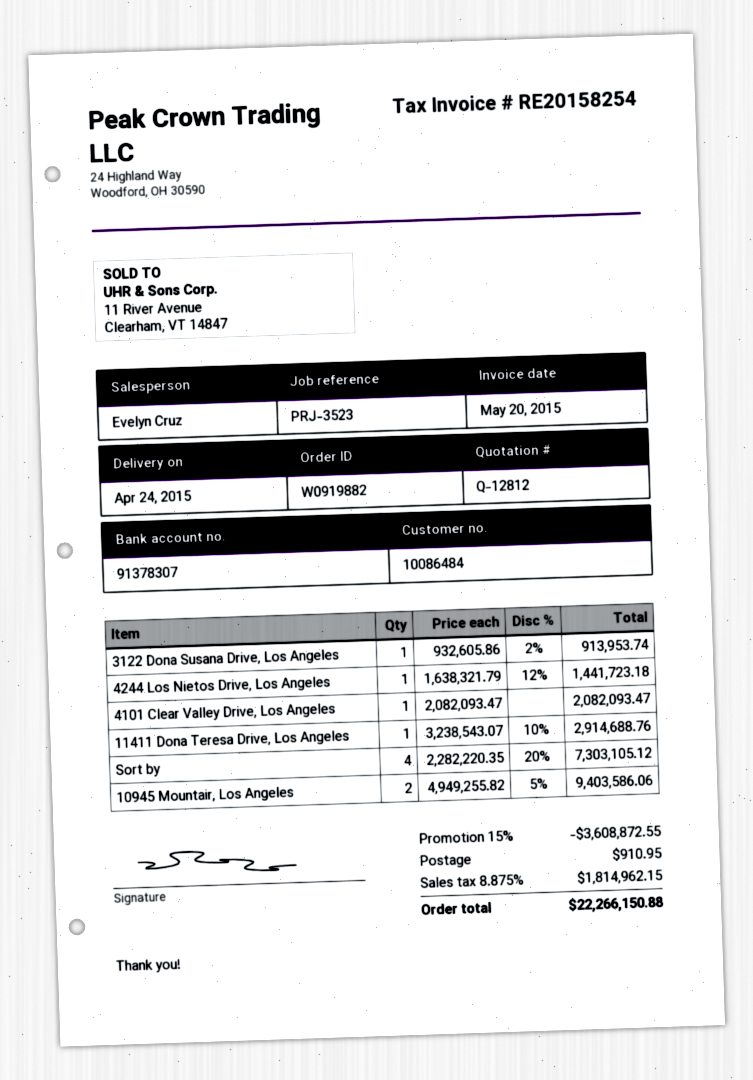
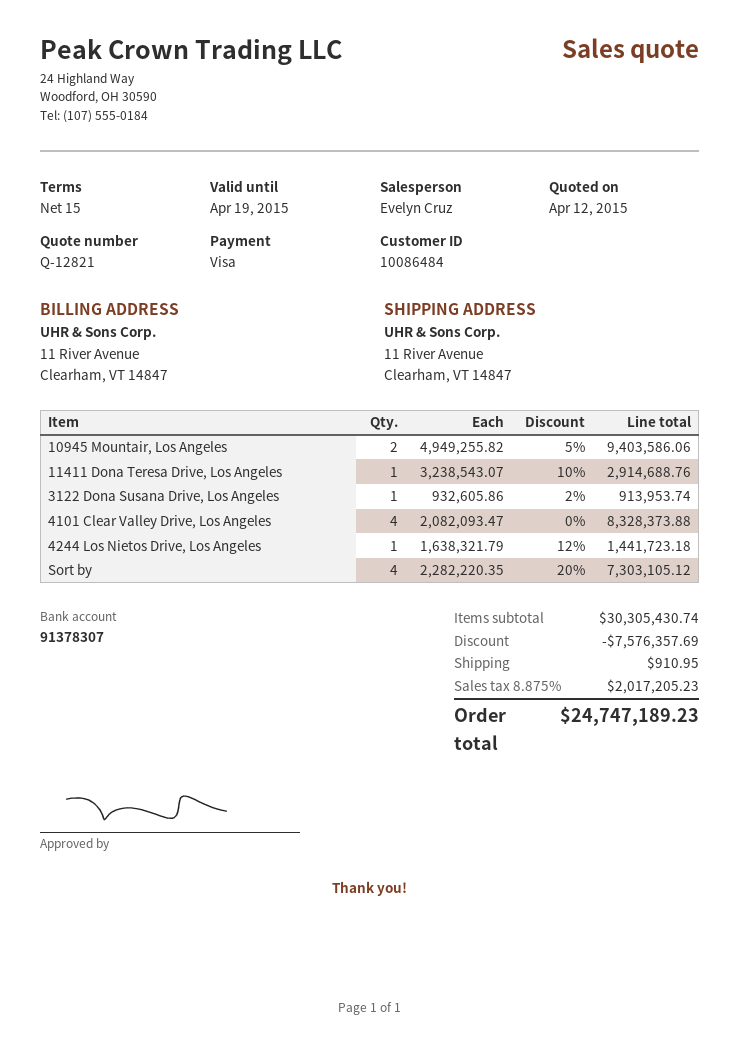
quote number: Q-12812 -> Q-12821
4101 Clear Valley Drive, Los Angeles: 1 x 2082093.47 = 2082093.47 -> 4 x 2082093.47 = 8328373.88
discount: 3608872.55 -> 7576357.69
tax: 8.875% = 1814962.15 -> 8.875% = 2017205.23
total: 22266150.88 -> 24747189.23

